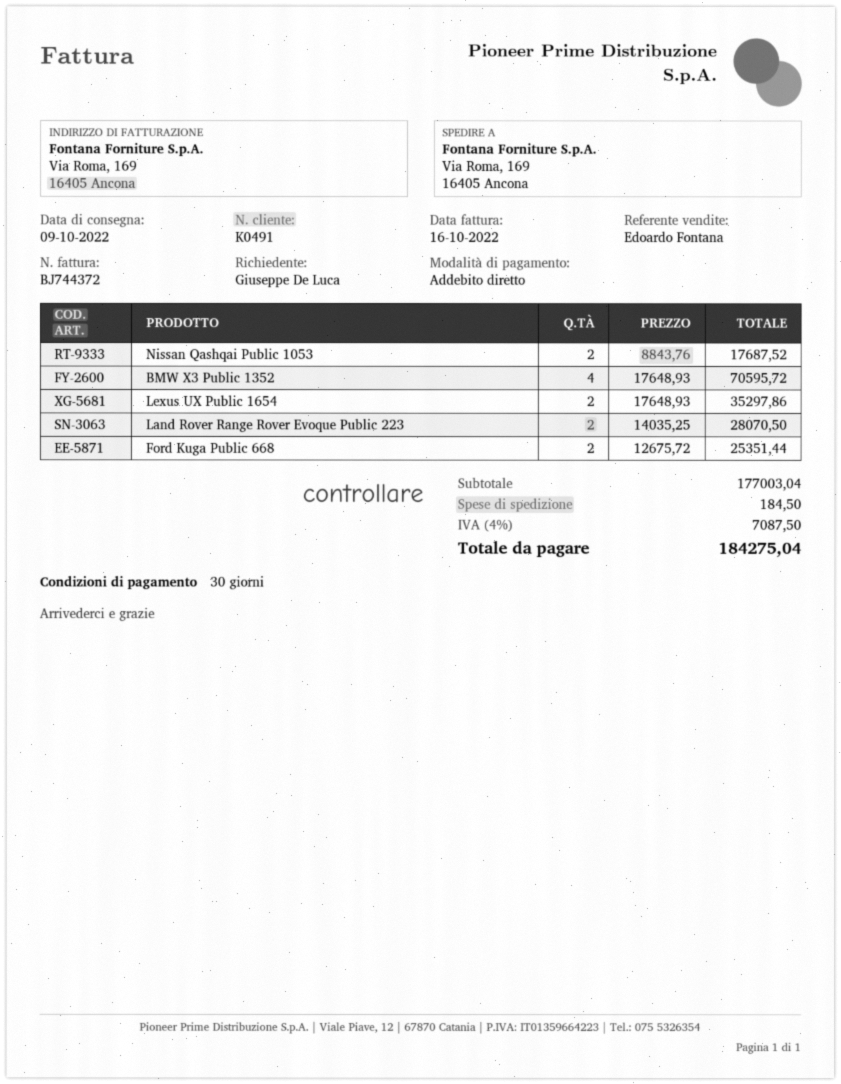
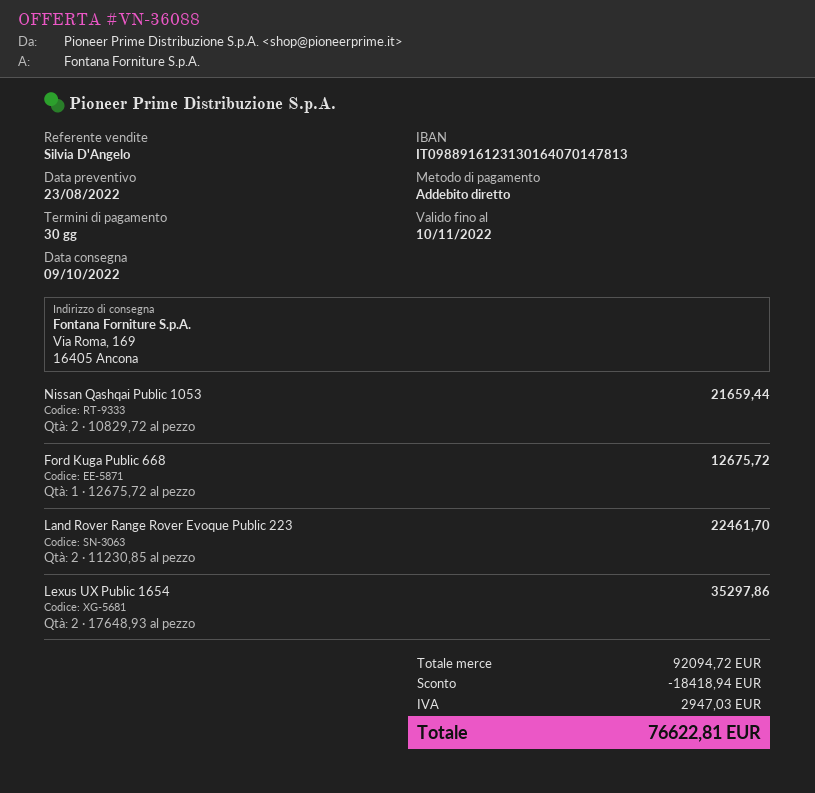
sales rep: Edoardo Fontana -> Silvia D'Angelo
Nissan Qashqai Public 1053: 2 x 8843.76 = 17687.52 -> 2 x 10829.72 = 21659.44
BMW X3 Public 1352: 4 x 17648.93 = 70595.72 -> none
Land Rover Range Rover Evoque Public 223: 2 x 14035.25 = 28070.50 -> 2 x 11230.85 = 22461.70
Ford Kuga Public 668: 2 x 12675.72 = 25351.44 -> 1 x 12675.72 = 12675.72
subtotal: 177003.04 -> 92094.72
discount: none -> 18418.94
shipping: 184.50 -> none
tax: 7087.50 -> 2947.03
total: 184275.04 -> 76622.81

